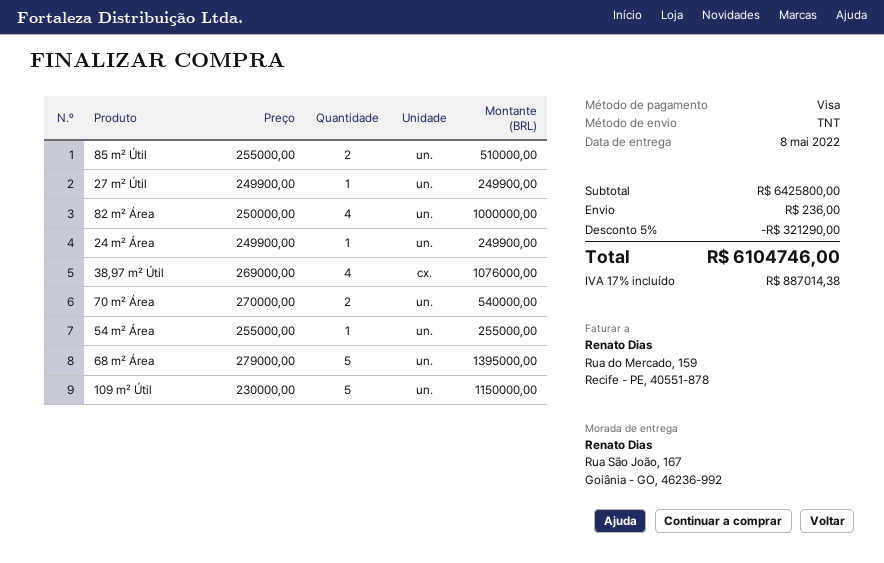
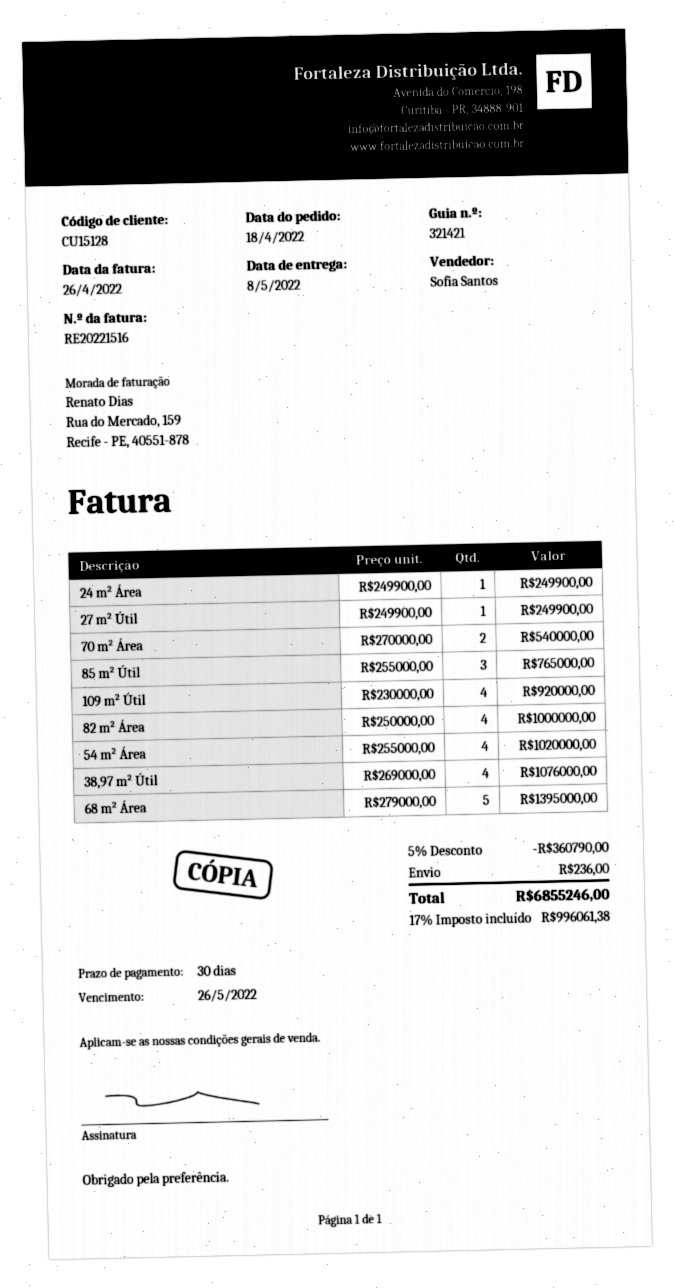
85 m² Útil: 2 x 255000.00 = 510000.00 -> 3 x 255000.00 = 765000.00
54 m² Área: 1 x 255000.00 = 255000.00 -> 4 x 255000.00 = 1020000.00
109 m² Útil: 5 x 230000.00 = 1150000.00 -> 4 x 230000.00 = 920000.00
discount: 5% = 321290.00 -> 5% = 360790.00
tax: 17% = 887014.38 -> 17% = 996061.38
total: 6104746.00 -> 6855246.00

